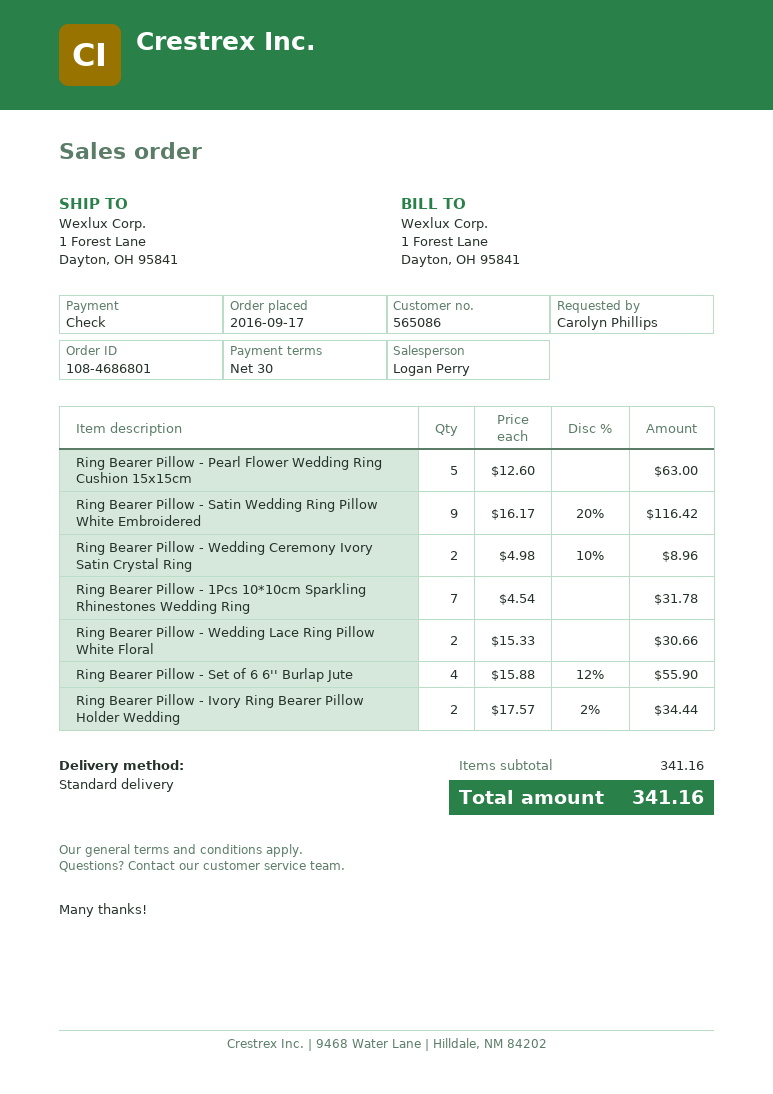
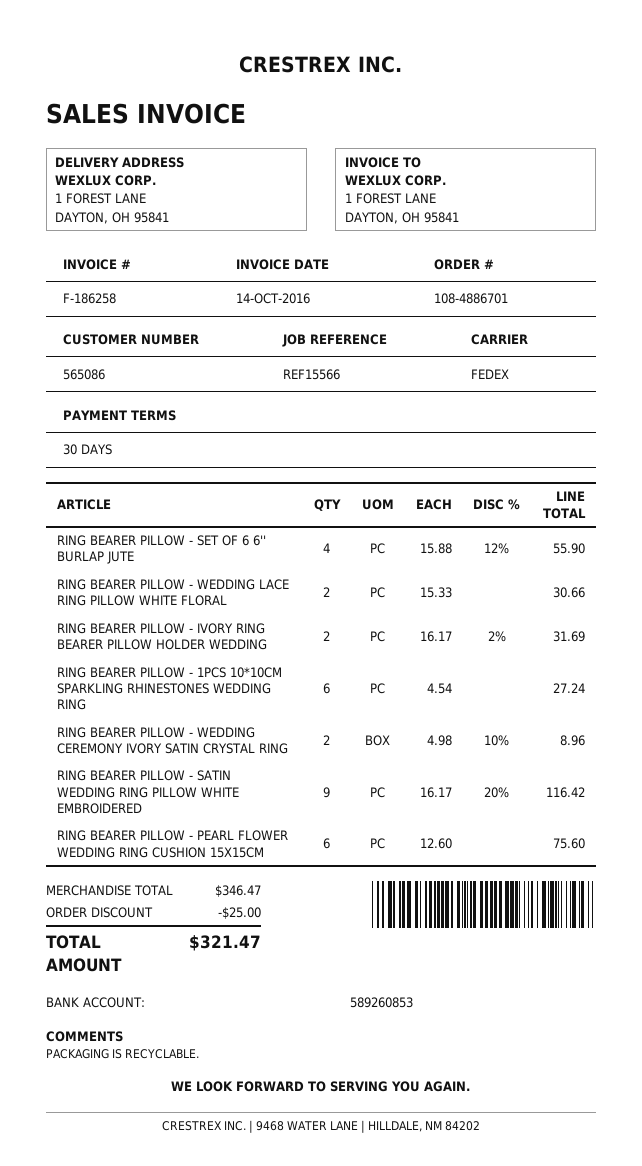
order number: 108-4686801 -> 108-4886701
shipping method: standard -> FedEx
Ring Bearer Pillow - Pearl Flower Wedding Ring Cushion 15x15cm: 5 x 12.60 = 63.00 -> 6 x 12.60 = 75.60
Ring Bearer Pillow - 1Pcs 10*10cm Sparkling Rhinestones Wedding Ring: 7 x 4.54 = 31.78 -> 6 x 4.54 = 27.24
Ring Bearer Pillow - Ivory Ring Bearer Pillow Holder Wedding: 2 x 17.57 - 2% = 34.44 -> 2 x 16.17 - 2% = 31.69
subtotal: 341.16 -> 346.47
discount: none -> 25.00
total: 341.16 -> 321.47

